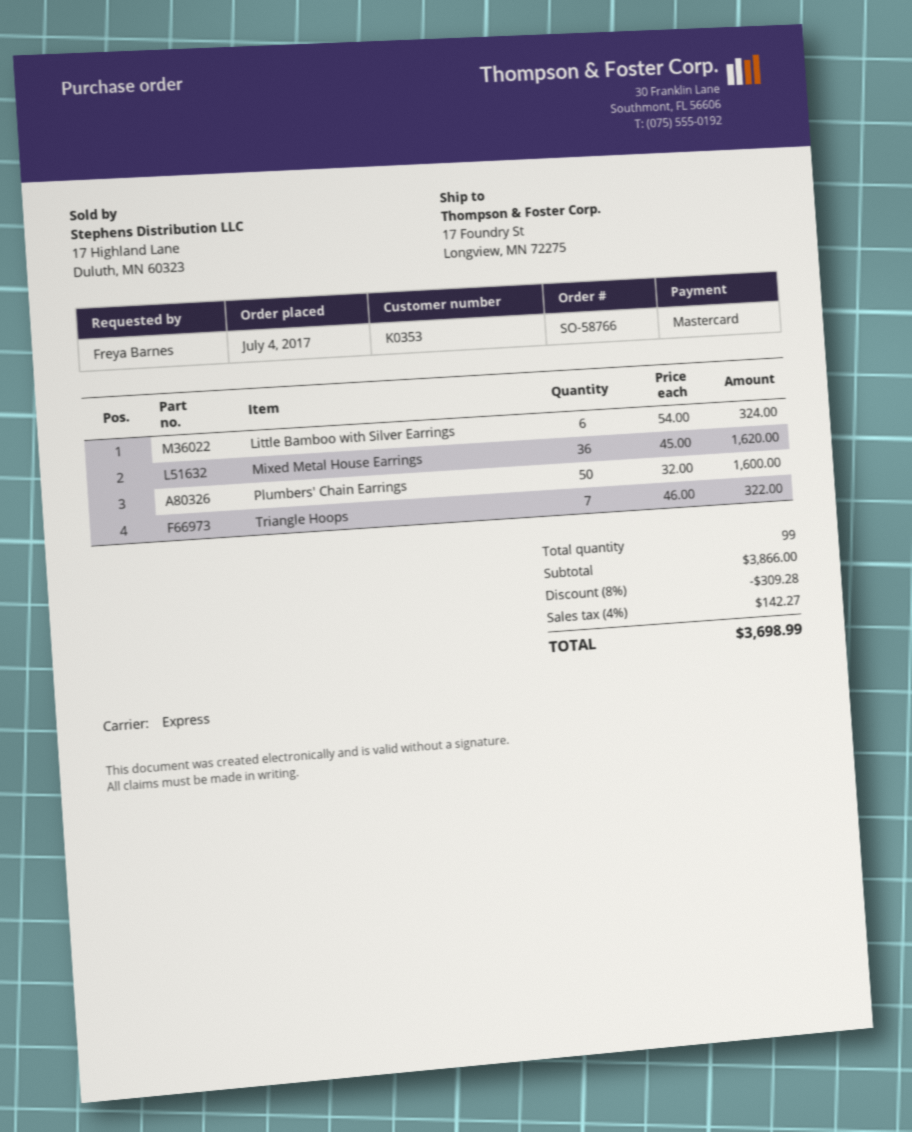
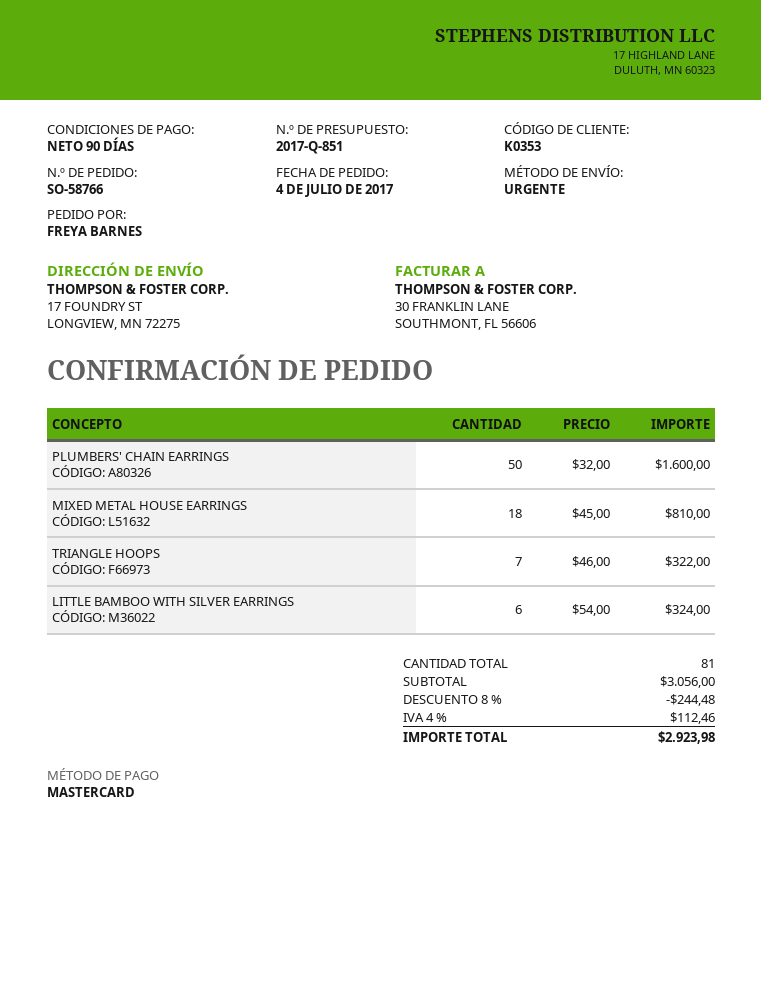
Mixed Metal House Earrings: 36 x 45.00 = 1620.00 -> 18 x 45.00 = 810.00
total quantity: 99 -> 81
subtotal: 3866.00 -> 3056.00
discount: 8% = 309.28 -> 8% = 244.48
tax: 4% = 142.27 -> 4% = 112.46
total: 3698.99 -> 2923.98

